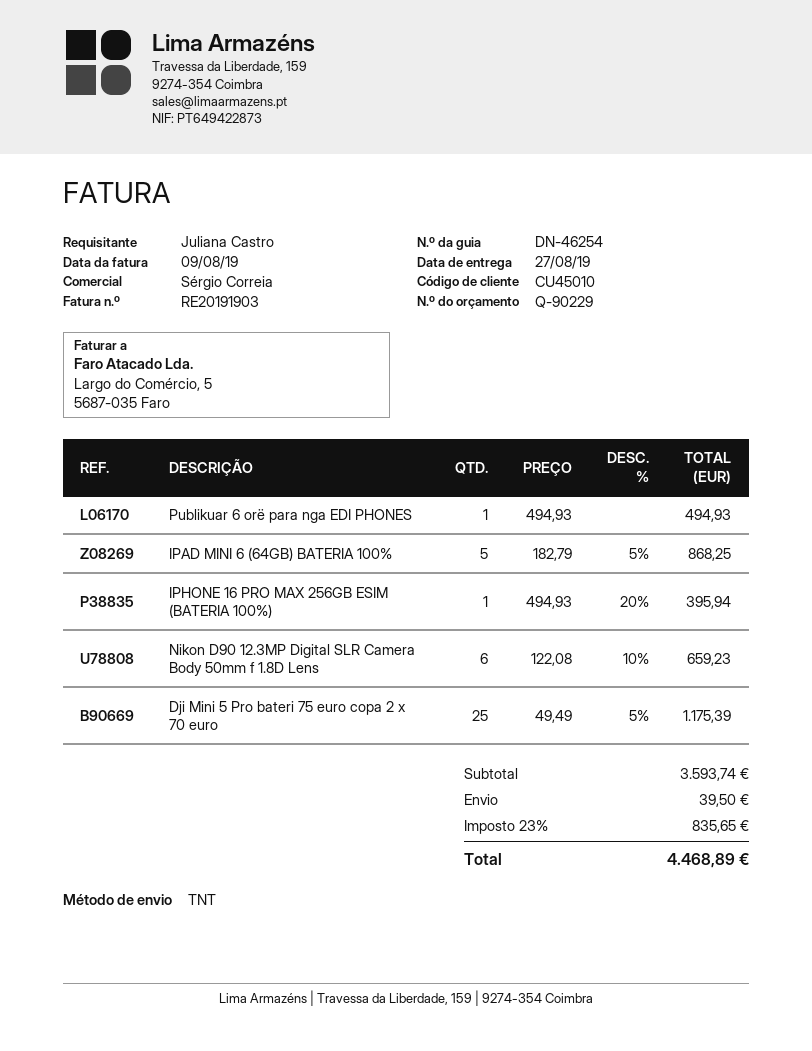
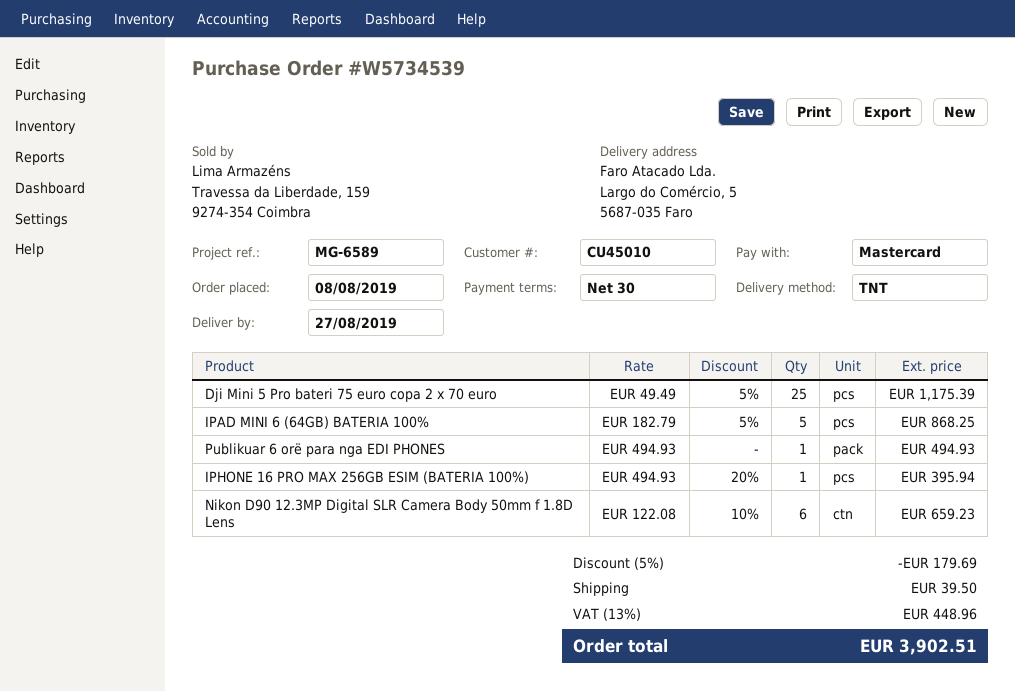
discount: none -> 5% = 179.69
tax: 23% = 835.65 -> 13% = 448.96
total: 4468.89 -> 3902.51

